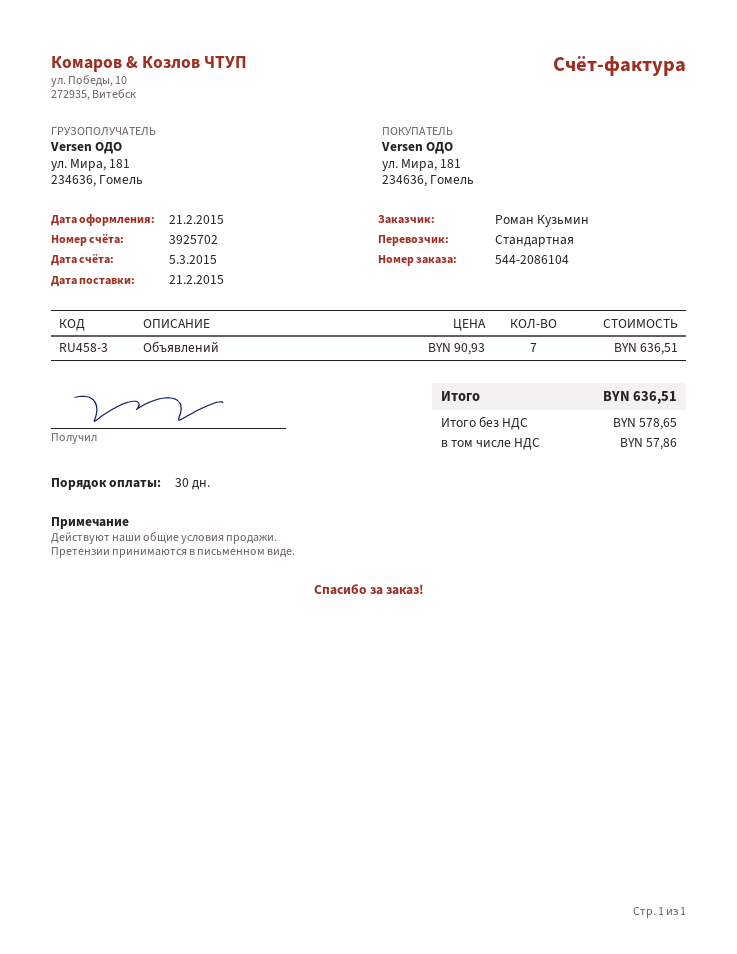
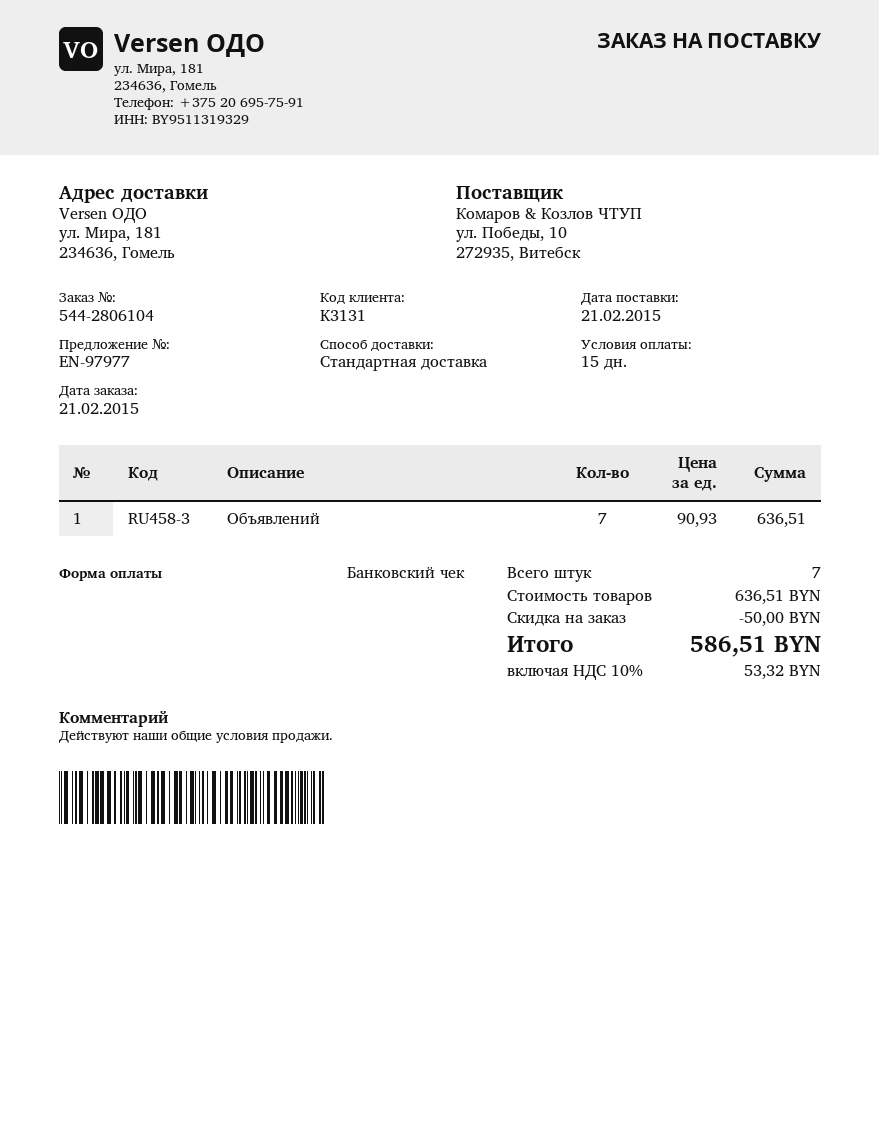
order number: 544-2086104 -> 544-2806104
payment terms: 30 days -> 15 days
discount: none -> 50.00
tax: 57.86 -> 53.32
total: 636.51 -> 586.51

